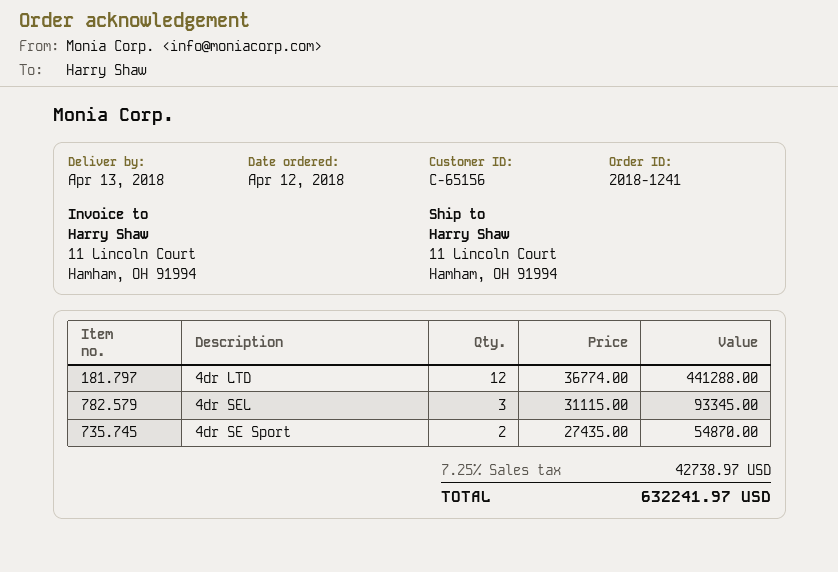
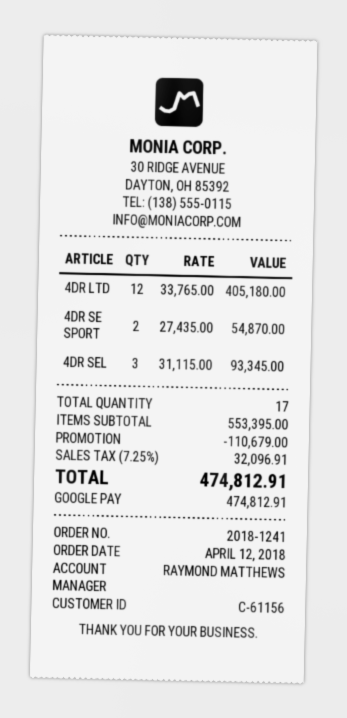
customer number: C-65156 -> C-61156
4dr LTD: 12 x 36774.00 = 441288.00 -> 12 x 33765.00 = 405180.00
discount: none -> 110679.00
tax: 7.25% = 42738.97 -> 7.25% = 32096.91
total: 632241.97 -> 474812.91

